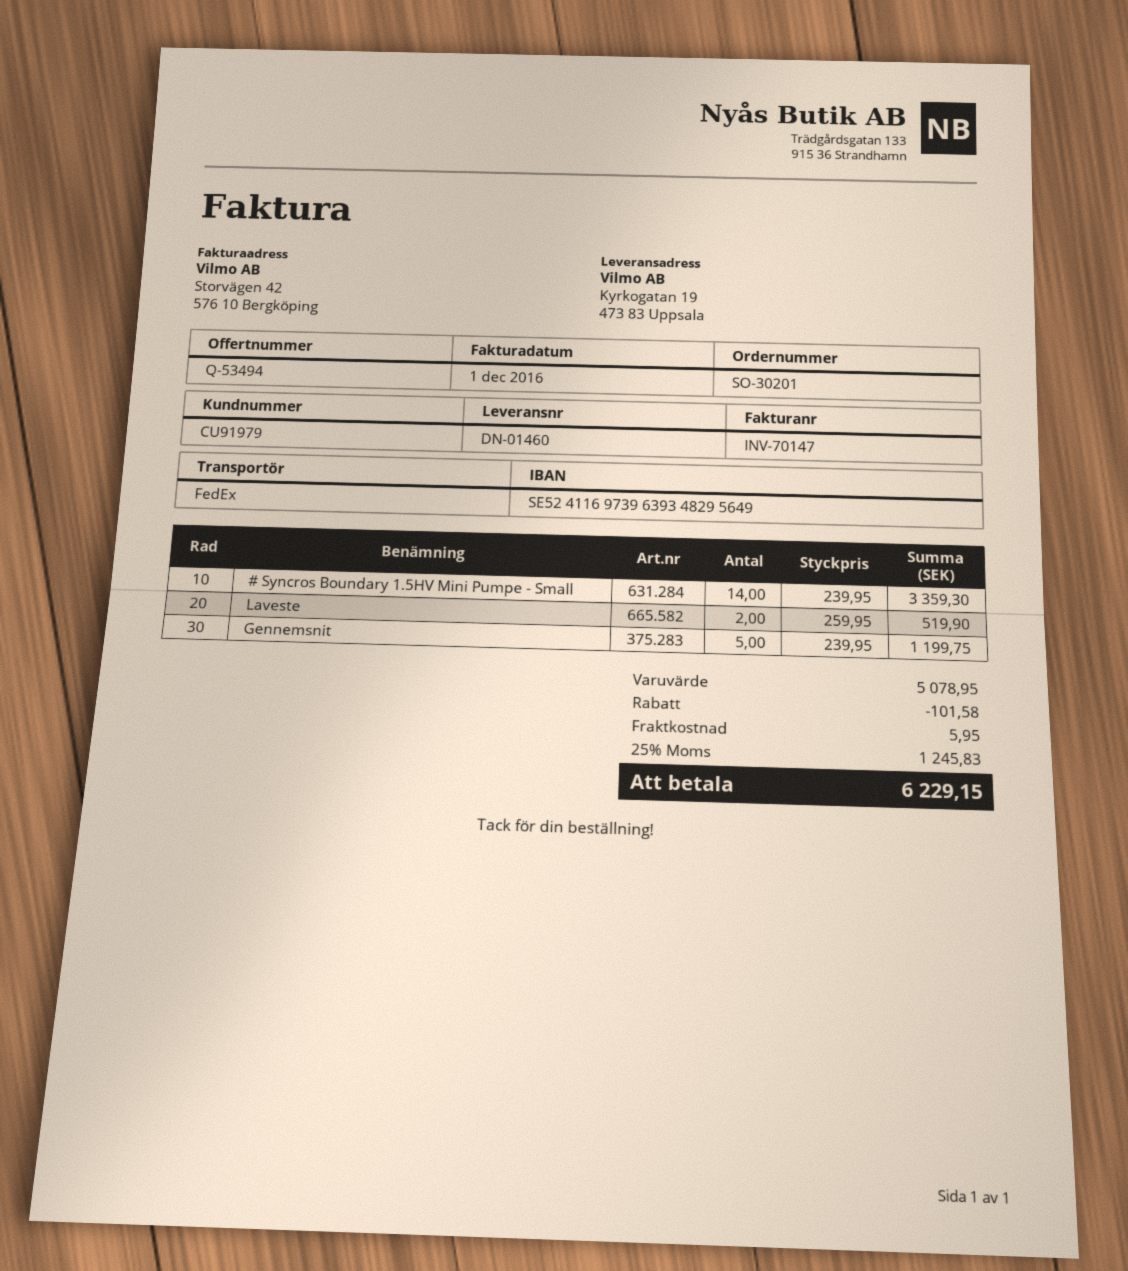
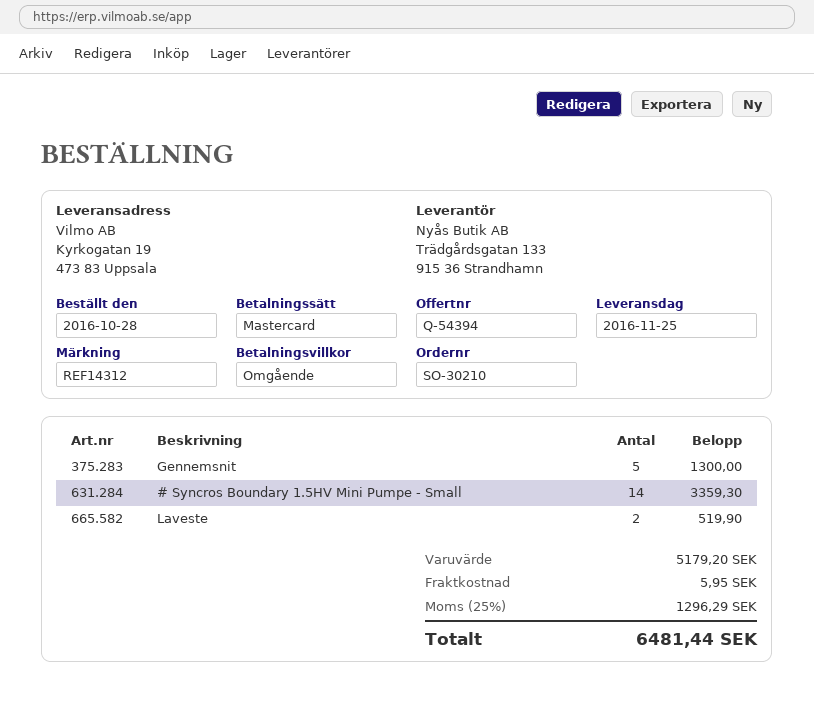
quote number: Q-53494 -> Q-54394
order number: SO-30201 -> SO-30210
Gennemsnit: 5 for 1199.75 -> 5 for 1300.00
subtotal: 5078.95 -> 5179.20
discount: 101.58 -> none
tax: 25% = 1245.83 -> 25% = 1296.29
total: 6229.15 -> 6481.44

